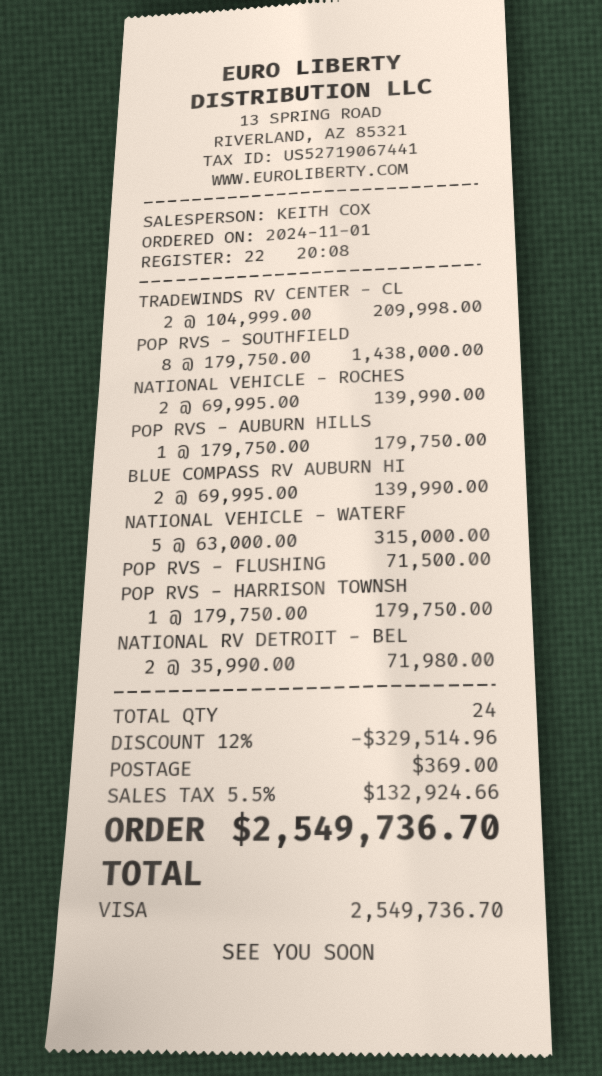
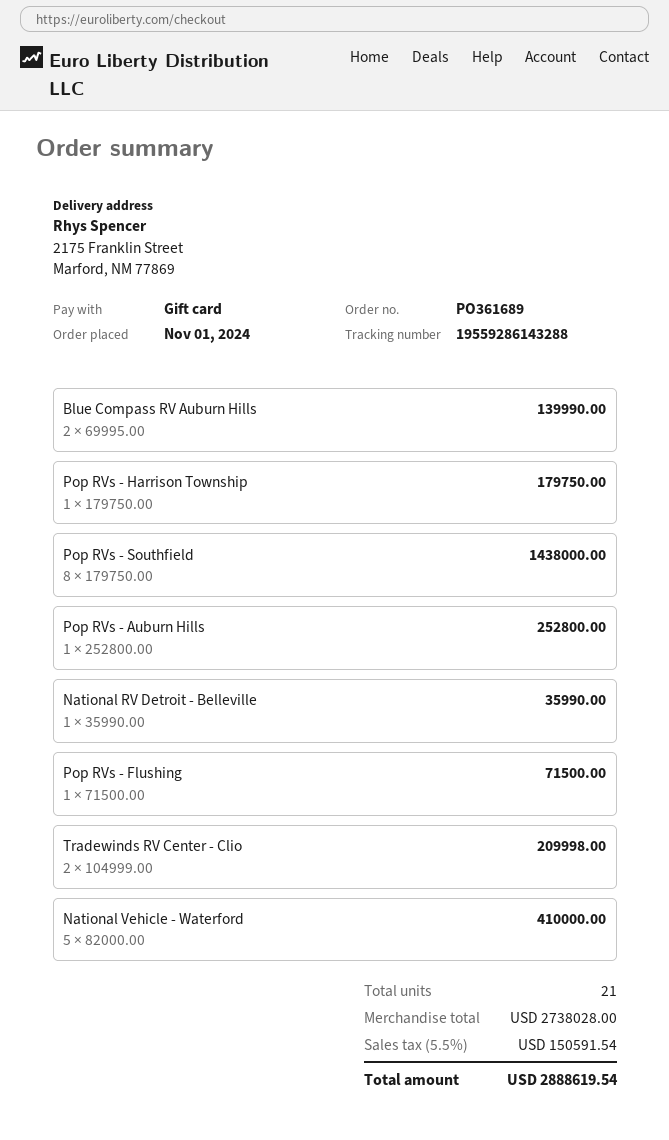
payment method: Visa -> gift card
NATIONAL VEHICLE - ROCHES: 2 x 69995.00 = 139990.00 -> none
POP RVS - AUBURN HILLS: 1 x 179750.00 = 179750.00 -> 1 x 252800.00 = 252800.00
NATIONAL VEHICLE - WATERF: 5 x 63000.00 = 315000.00 -> 5 x 82000.00 = 410000.00
NATIONAL RV DETROIT - BEL: 2 x 35990.00 = 71980.00 -> 1 x 35990.00 = 35990.00
total quantity: 24 -> 21
discount: 12% = 329514.96 -> none
shipping: 369.00 -> none
tax: 5.5% = 132924.66 -> 5.5% = 150591.54
total: 2549736.70 -> 2888619.54

